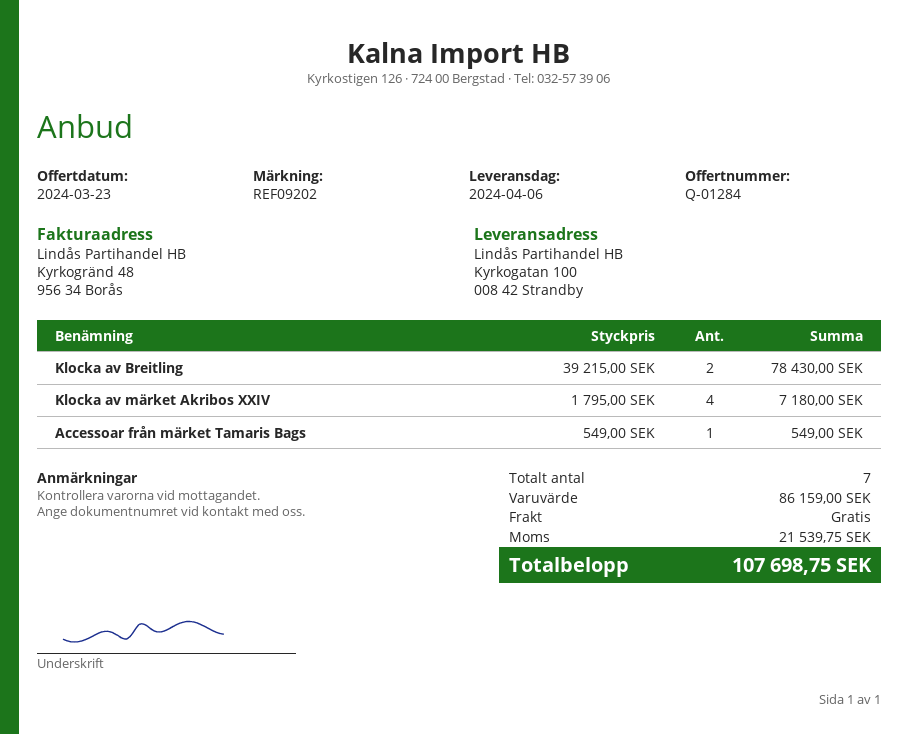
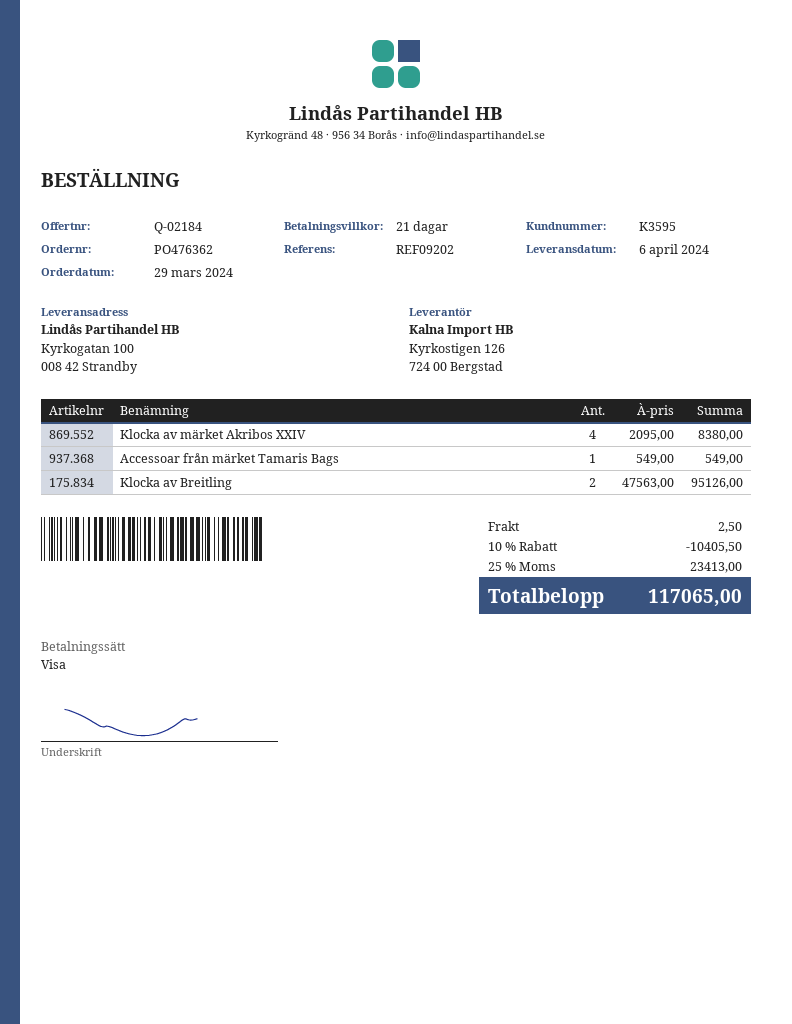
quote number: Q-01284 -> Q-02184
Klocka av Breitling: 2 x 39215.00 = 78430.00 -> 2 x 47563.00 = 95126.00
Klocka av märket Akribos XXIV: 4 x 1795.00 = 7180.00 -> 4 x 2095.00 = 8380.00
discount: none -> 10% = 10405.50
shipping: 0.00 -> 2.50
tax: 21539.75 -> 23413.00
total: 107698.75 -> 117065.00

